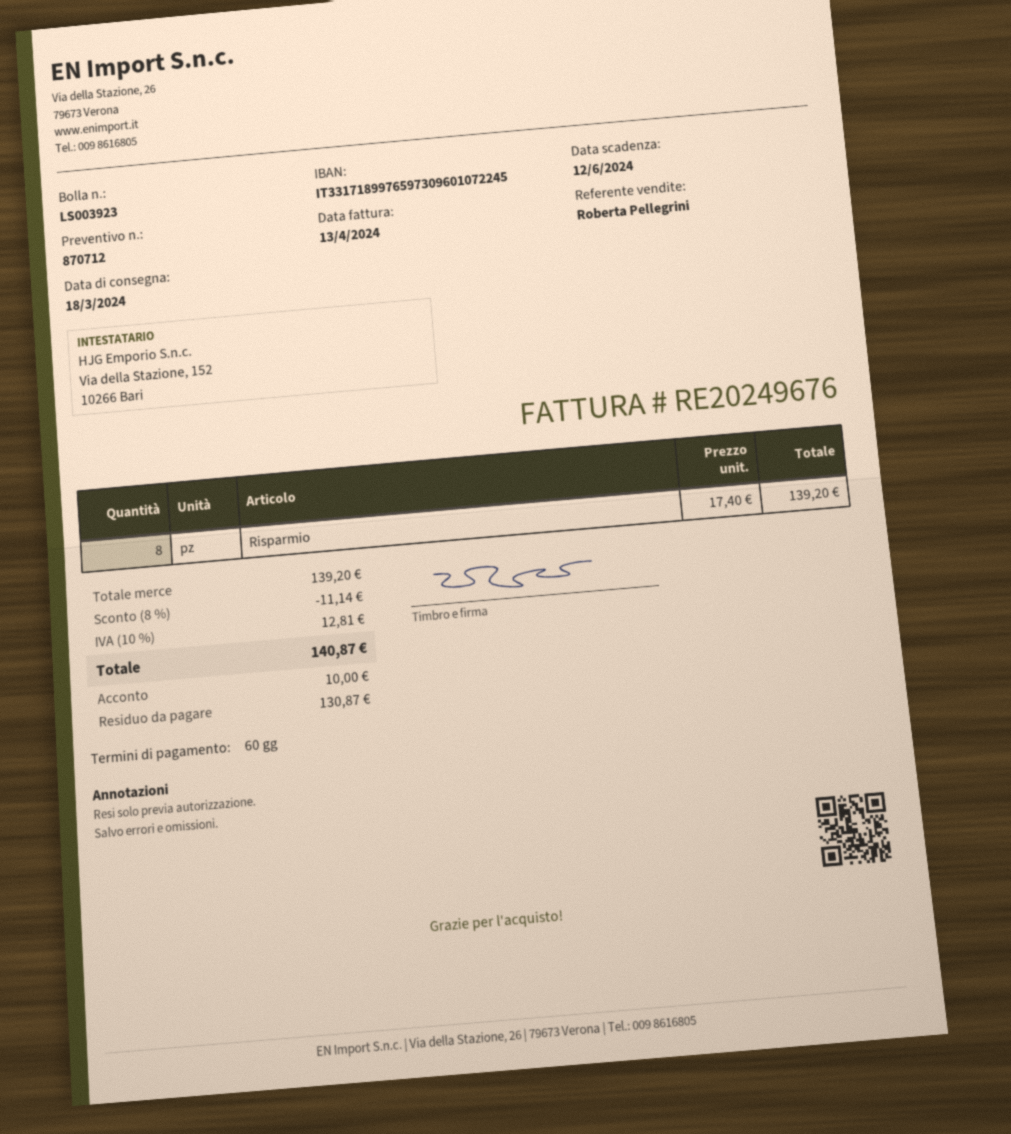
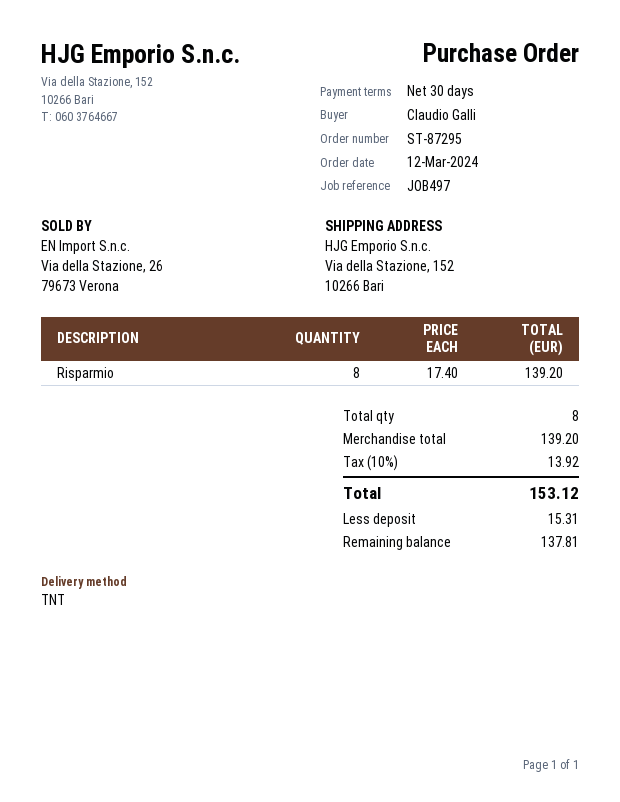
payment terms: 60 days -> 30 days
discount: 8% = 11.14 -> none
tax: 10% = 12.81 -> 10% = 13.92
total: 140.87 -> 153.12
deposit: 10.00 -> 15.31
balance: 130.87 -> 137.81

